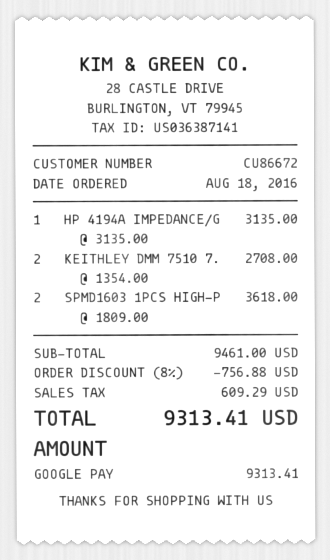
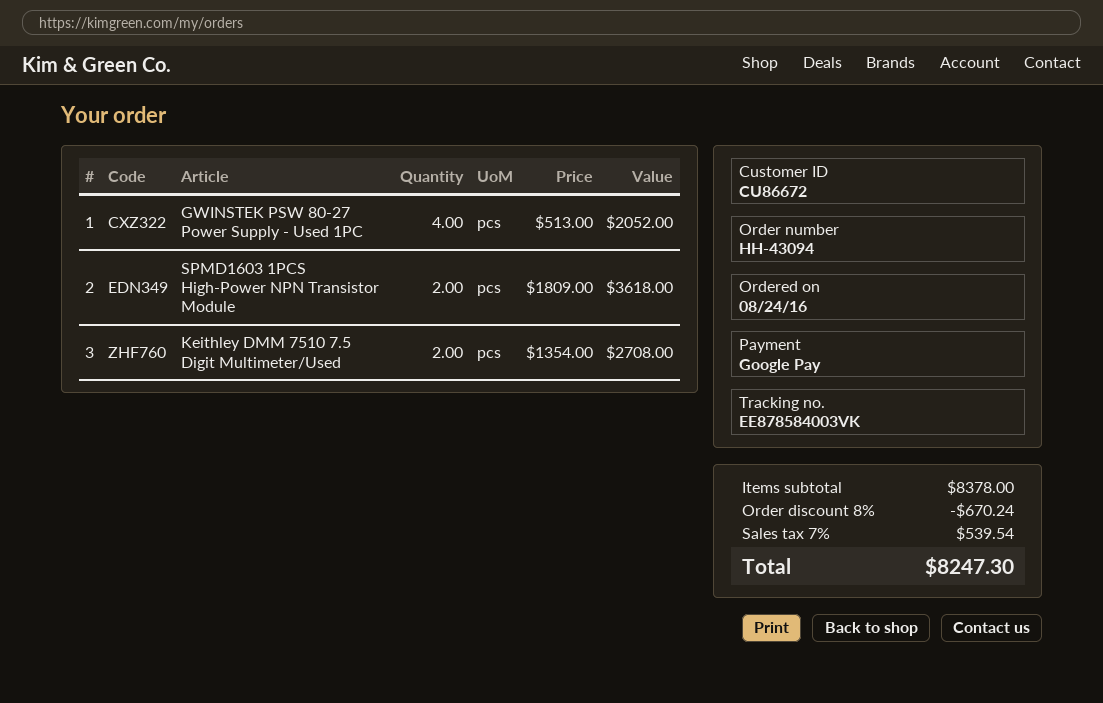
order date: 2016-08-18 -> 2016-08-24
HP 4194A IMPEDANCE/G: 1 x 3135.00 = 3135.00 -> none
GWINSTEK PSW 80-27 Power Supply - Used 1PC: none -> 4 x 513.00 = 2052.00
subtotal: 9461.00 -> 8378.00
discount: 8% = 756.88 -> 8% = 670.24
tax: 609.29 -> 539.54
total: 9313.41 -> 8247.30

